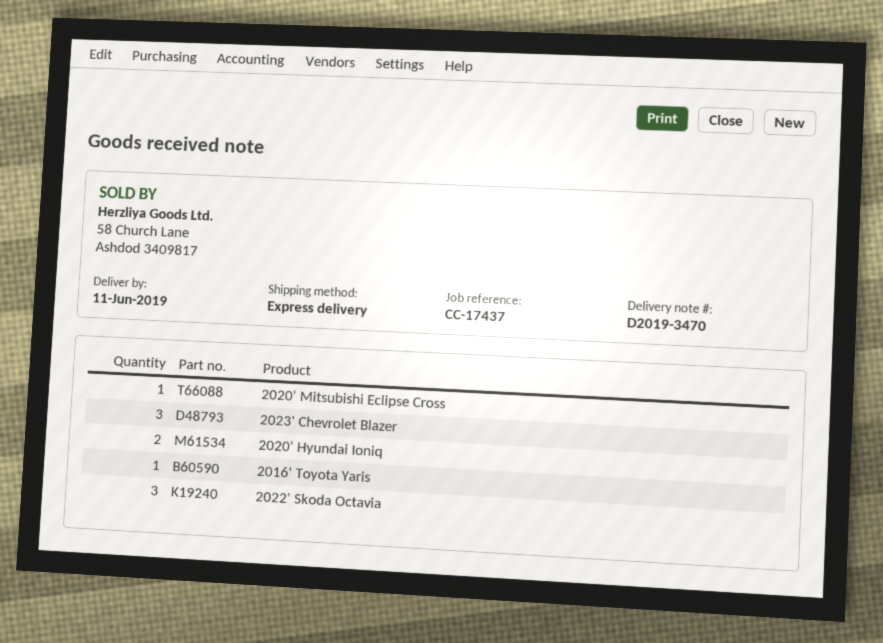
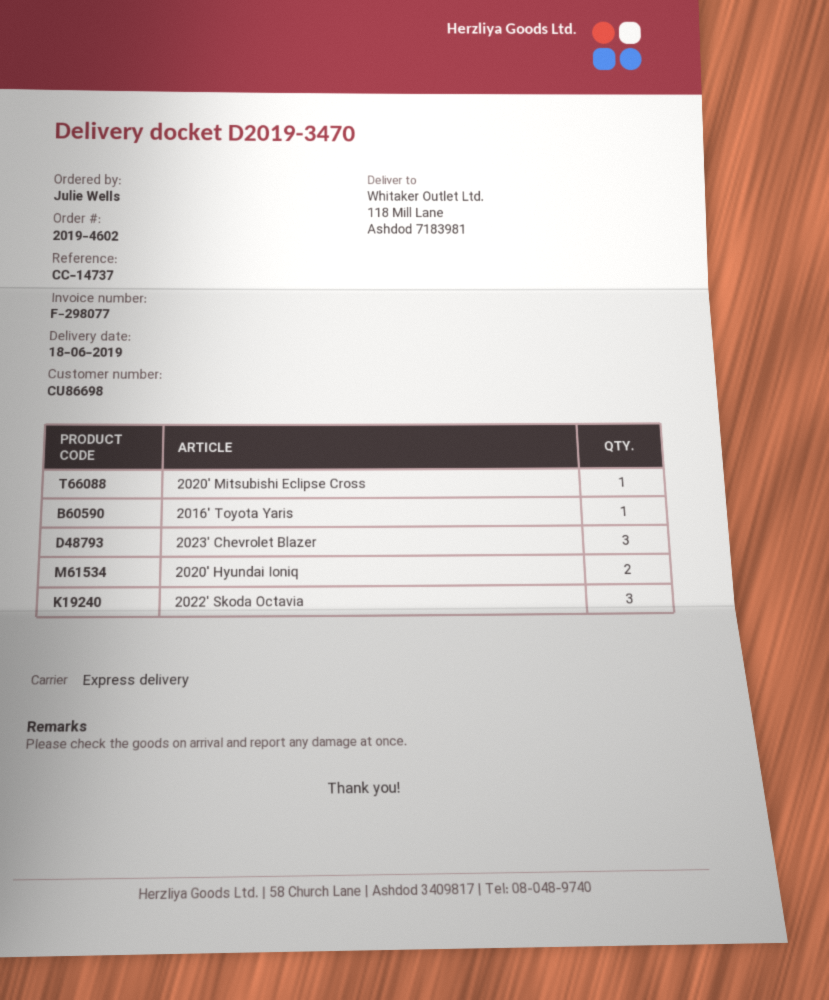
delivery date: 2019-06-11 -> 2019-06-18
reference: CC-17437 -> CC-14737

